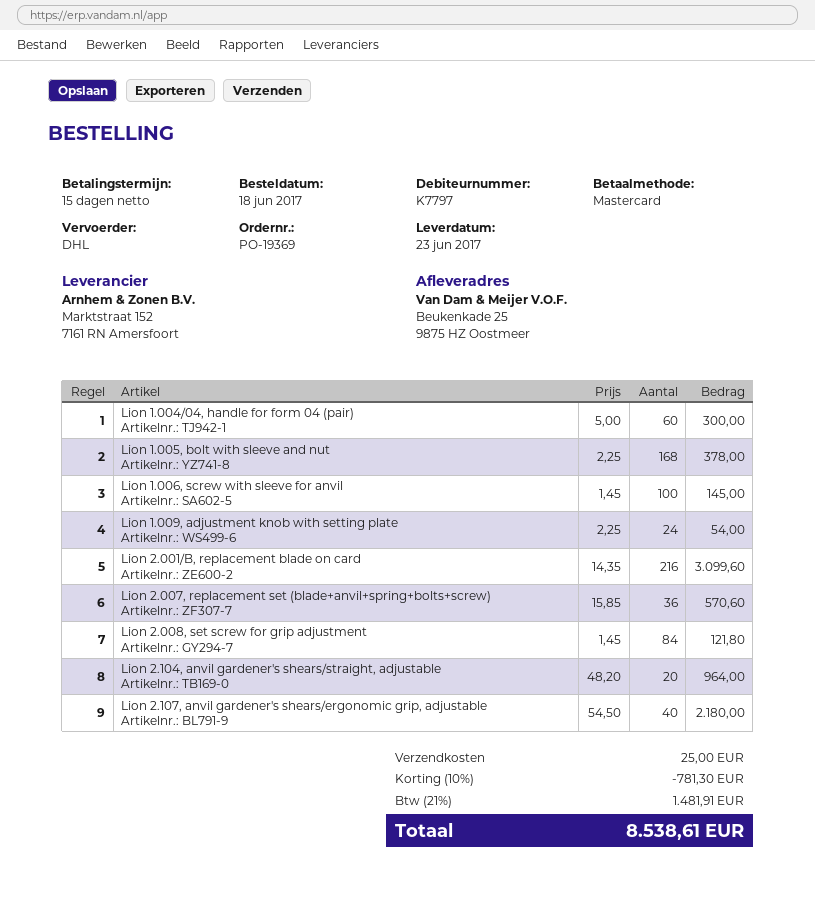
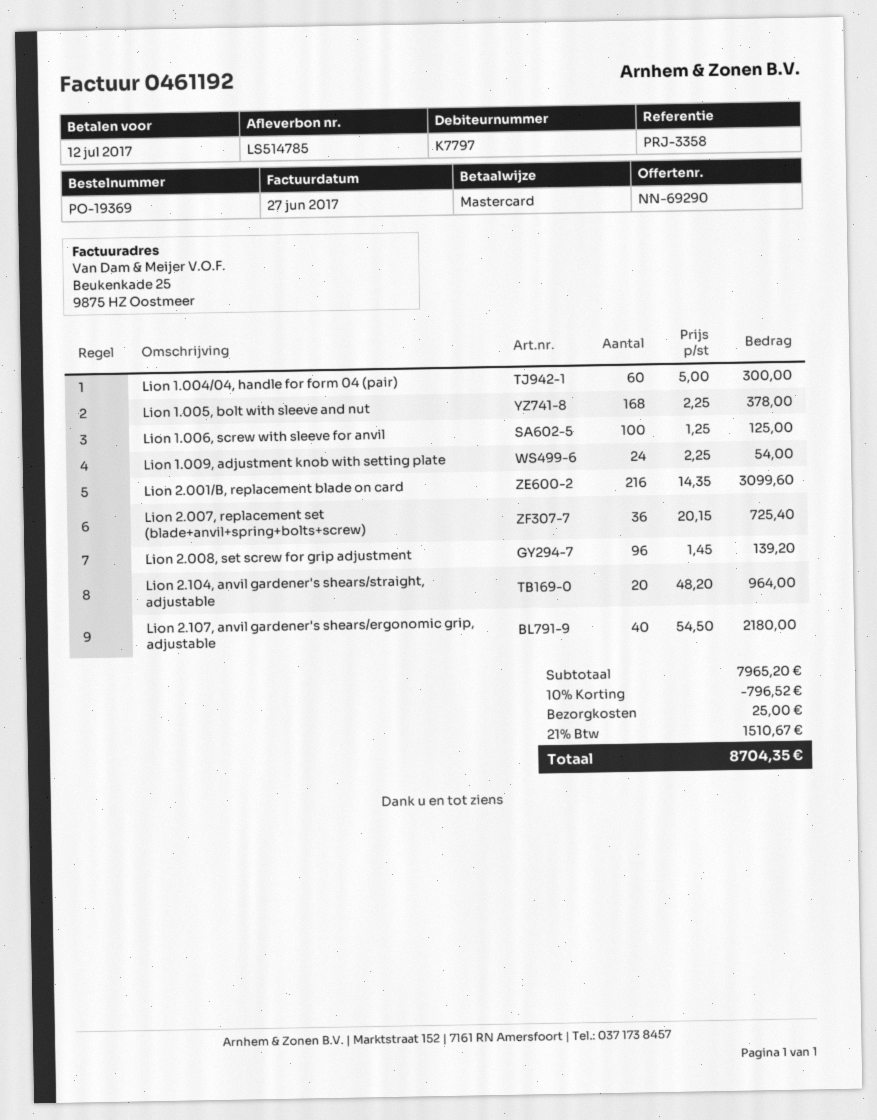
Lion 1.006, screw with sleeve for anvil: 100 x 1.45 = 145.00 -> 100 x 1.25 = 125.00
Lion 2.007, replacement set (blade+anvil+spring+bolts+screw): 36 x 15.85 = 570.60 -> 36 x 20.15 = 725.40
Lion 2.008, set screw for grip adjustment: 84 x 1.45 = 121.80 -> 96 x 1.45 = 139.20
discount: 10% = 781.30 -> 10% = 796.52
tax: 21% = 1481.91 -> 21% = 1510.67
total: 8538.61 -> 8704.35

